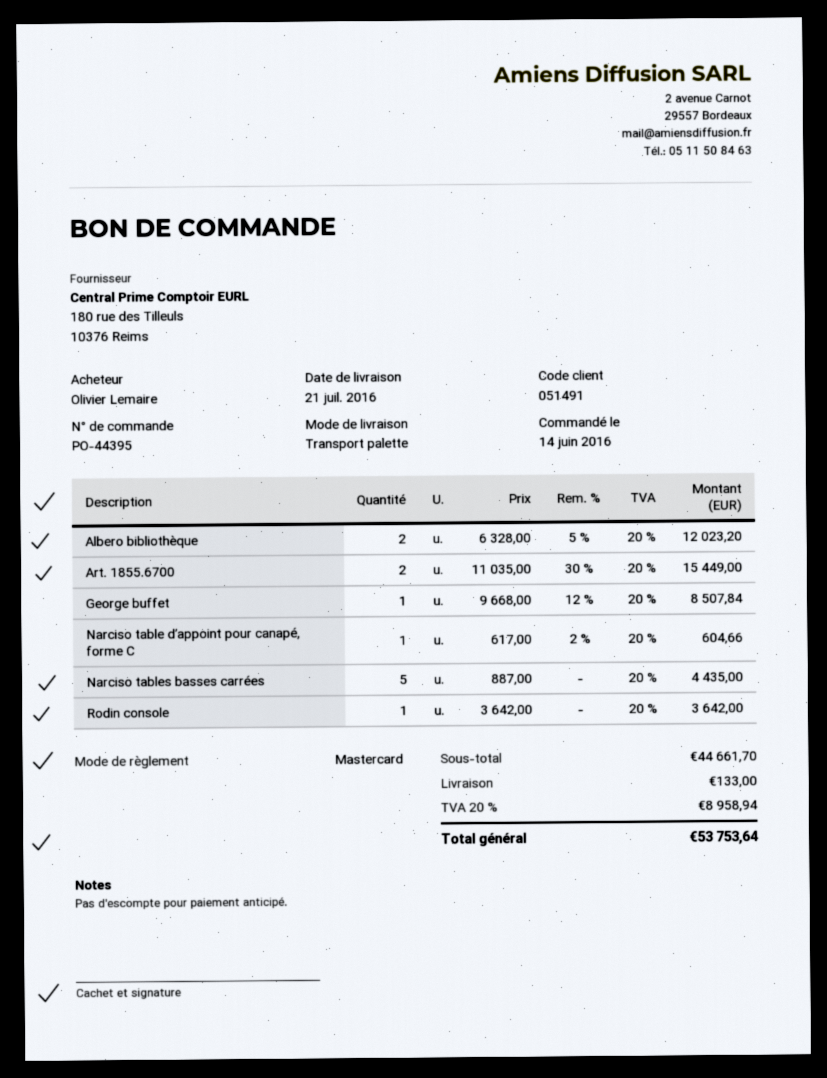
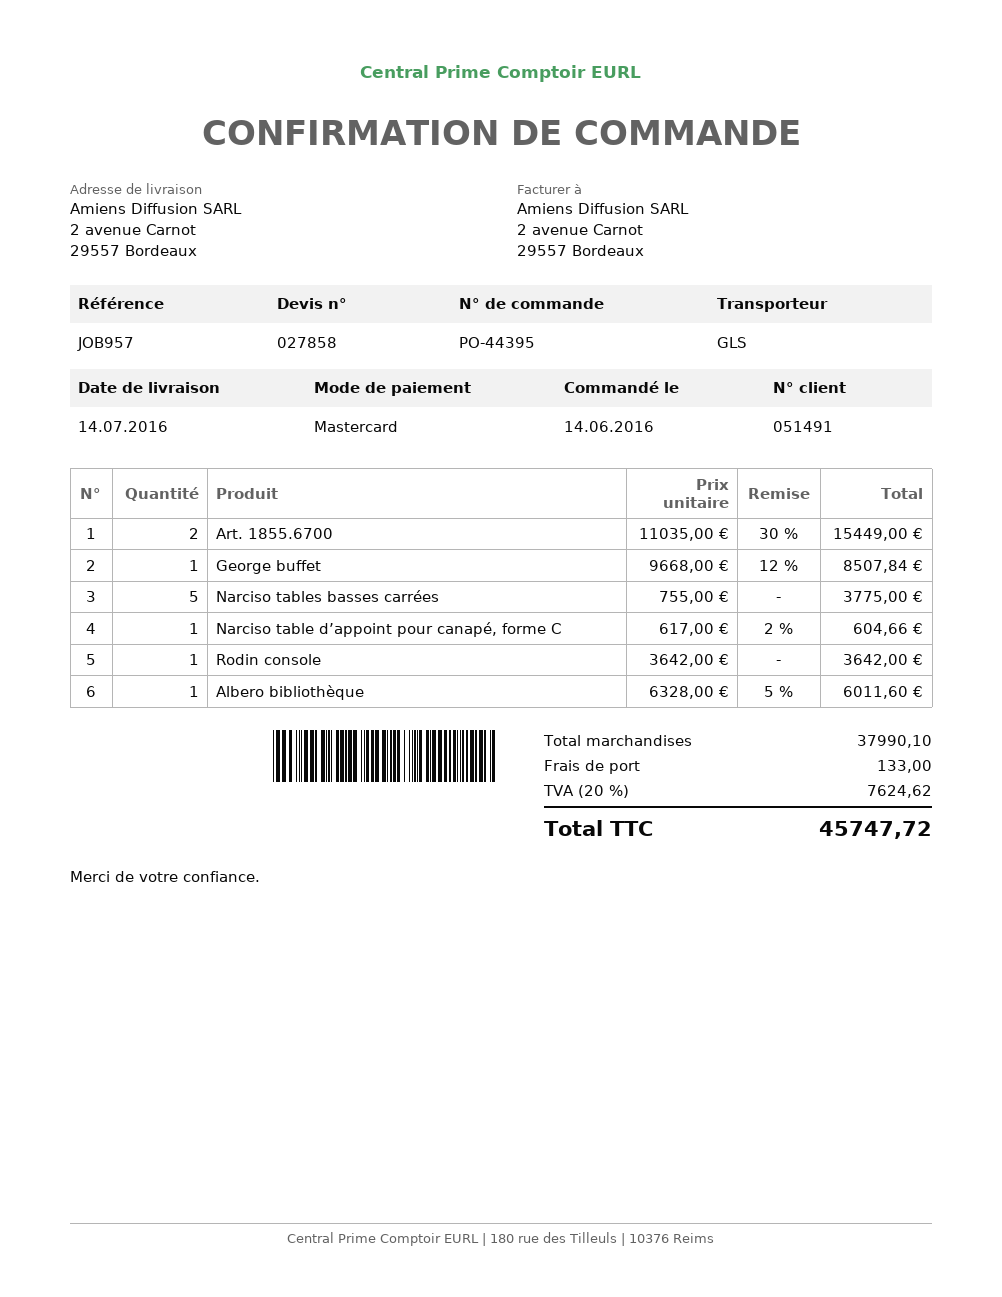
delivery date: 2016-07-21 -> 2016-07-14
shipping method: pallet freight -> GLS
Albero bibliothèque: 2 x 6328.00 - 5% = 12023.20 -> 1 x 6328.00 - 5% = 6011.60
Narciso tables basses carrées: 5 x 887.00 = 4435.00 -> 5 x 755.00 = 3775.00
subtotal: 44661.70 -> 37990.10
tax: 20% = 8958.94 -> 20% = 7624.62
total: 53753.64 -> 45747.72

